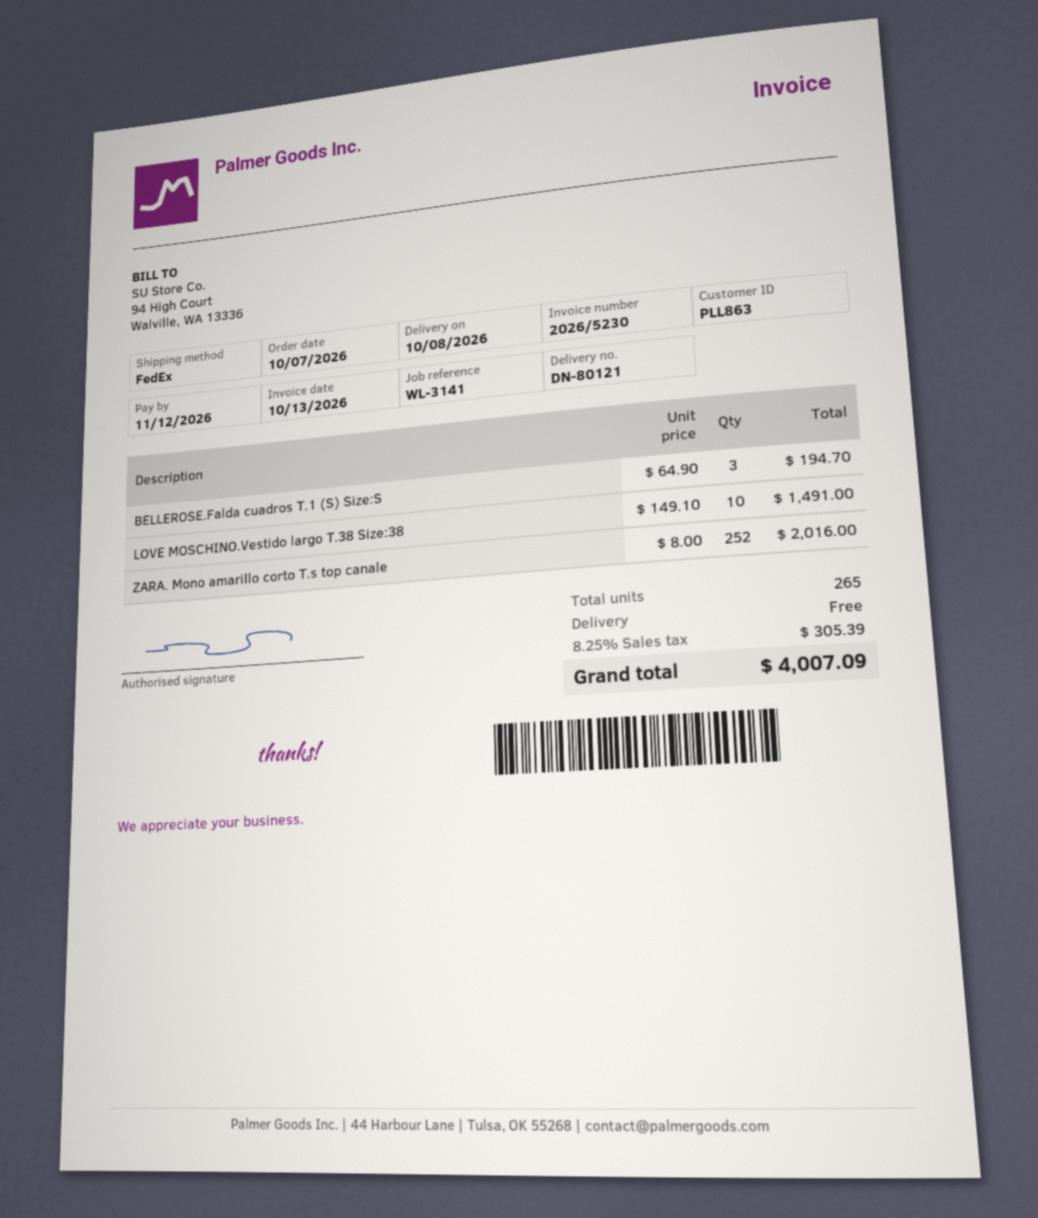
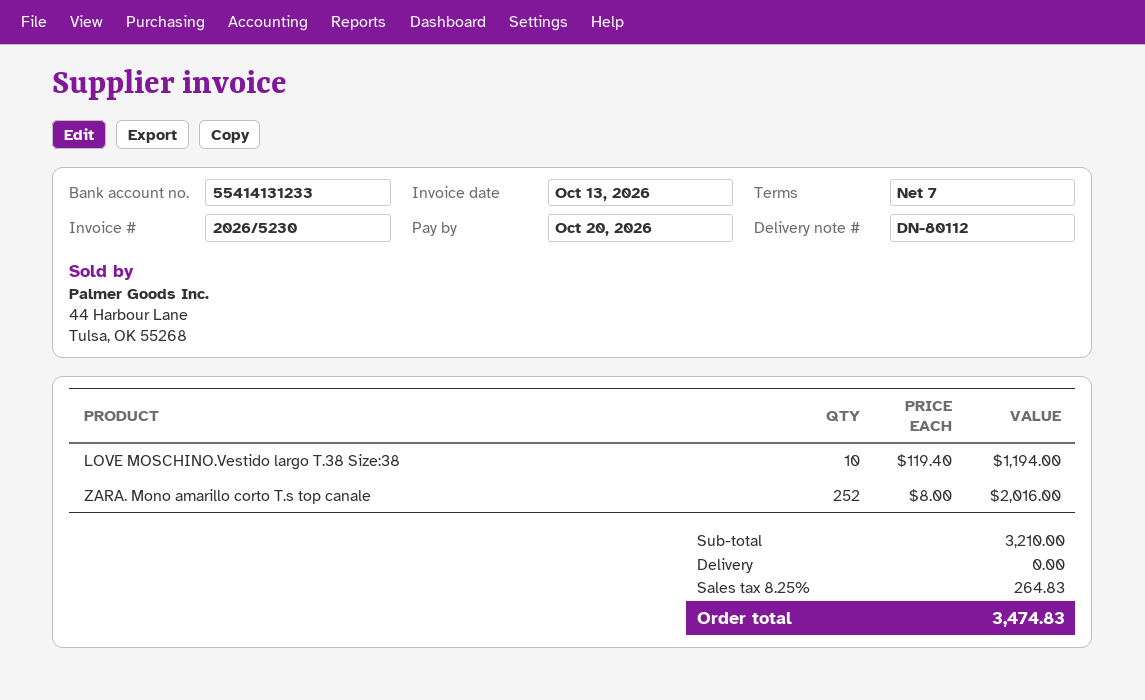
delivery note number: DN-80121 -> DN-80112
due date: 2026-11-12 -> 2026-10-20
BELLEROSE.Falda cuadros T.1 (S) Size:S: 3 x 64.90 = 194.70 -> none
LOVE MOSCHINO.Vestido largo T.38 Size:38: 10 x 149.10 = 1491.00 -> 10 x 119.40 = 1194.00
tax: 8.25% = 305.39 -> 8.25% = 264.83
total: 4007.09 -> 3474.83

